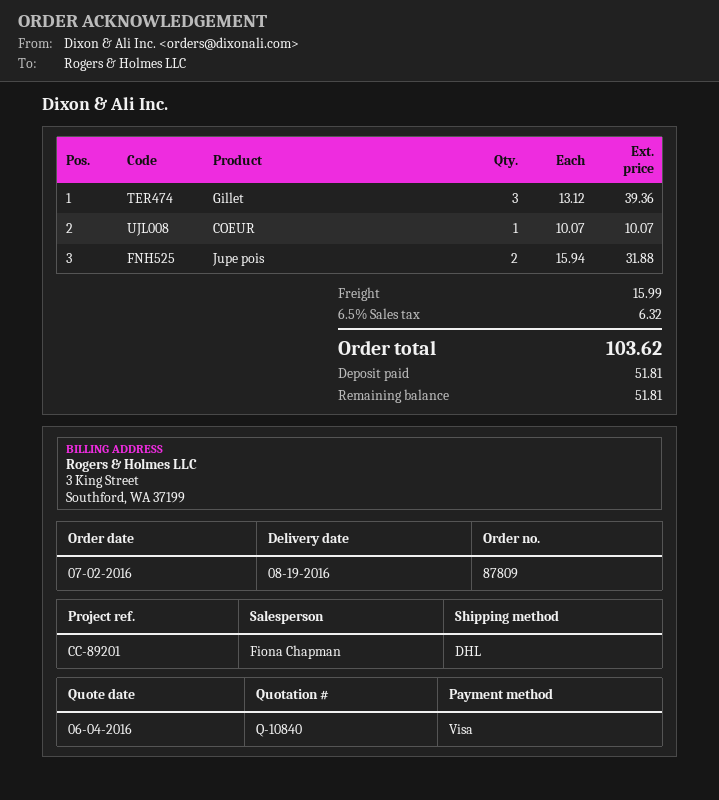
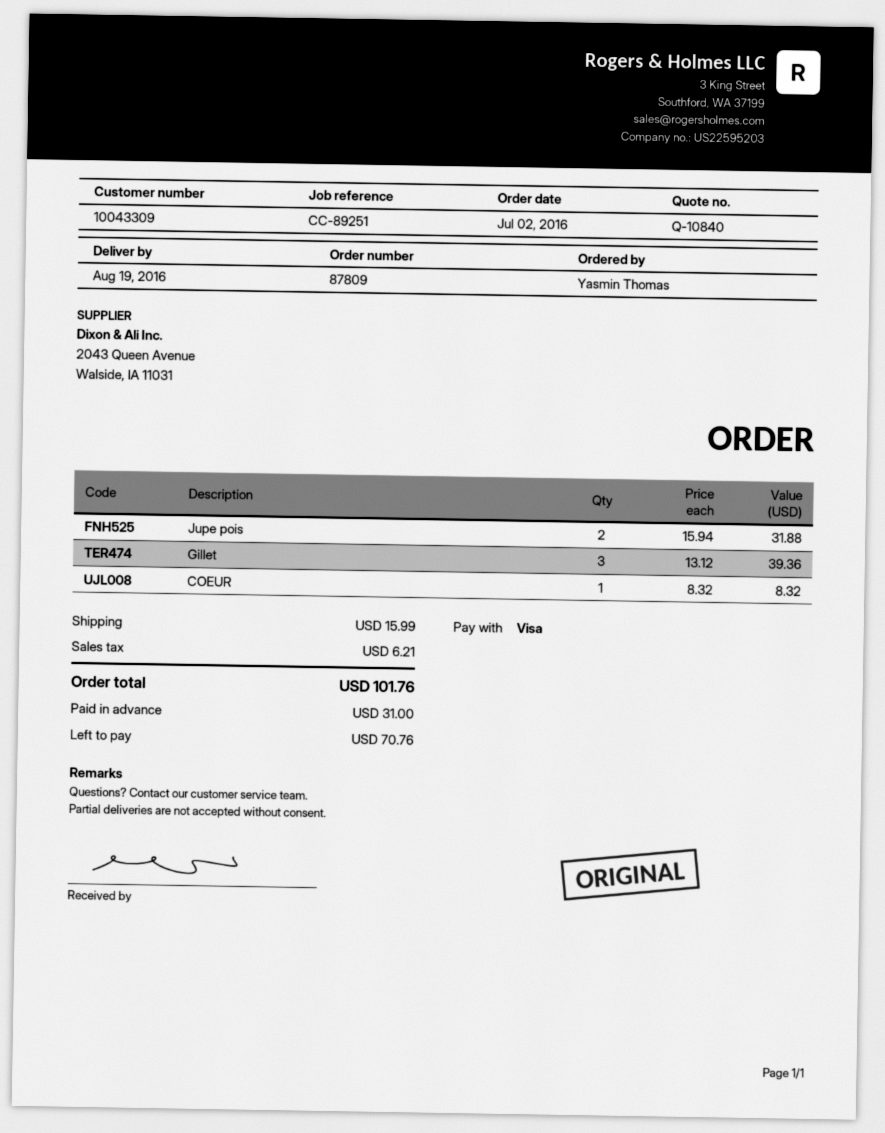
reference: CC-89201 -> CC-89251
COEUR: 1 x 10.07 = 10.07 -> 1 x 8.32 = 8.32
tax: 6.32 -> 6.21
total: 103.62 -> 101.76
deposit: 51.81 -> 31.00
balance: 51.81 -> 70.76

